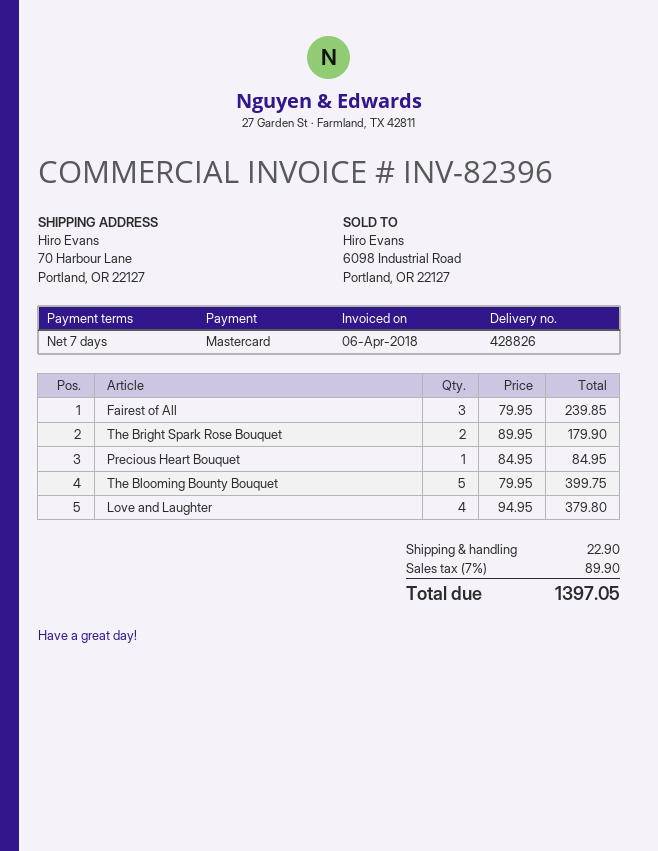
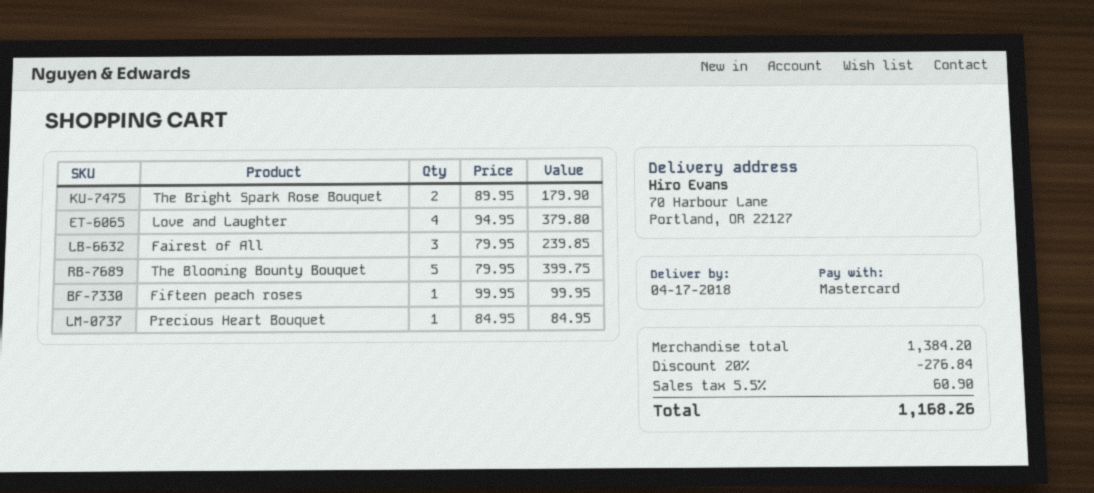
Fifteen peach roses: none -> 1 x 99.95 = 99.95
discount: none -> 20% = 276.84
shipping: 22.90 -> none
tax: 7% = 89.90 -> 5.5% = 60.90
total: 1397.05 -> 1168.26

